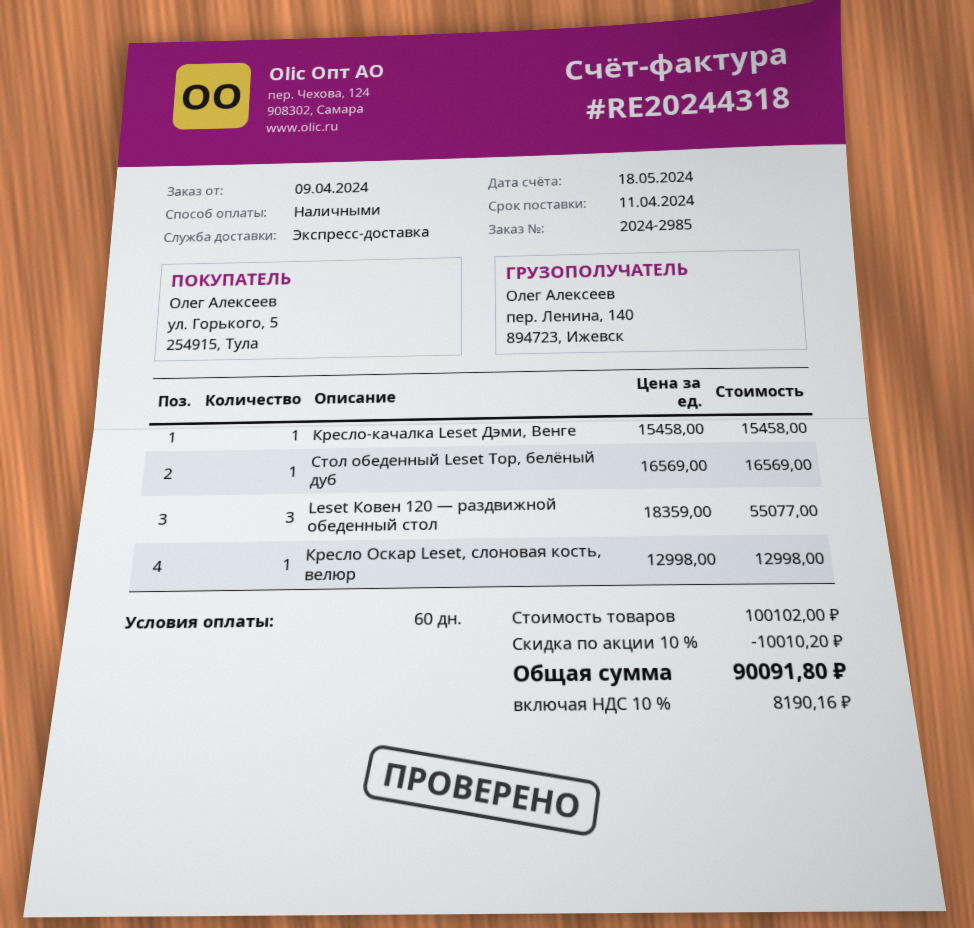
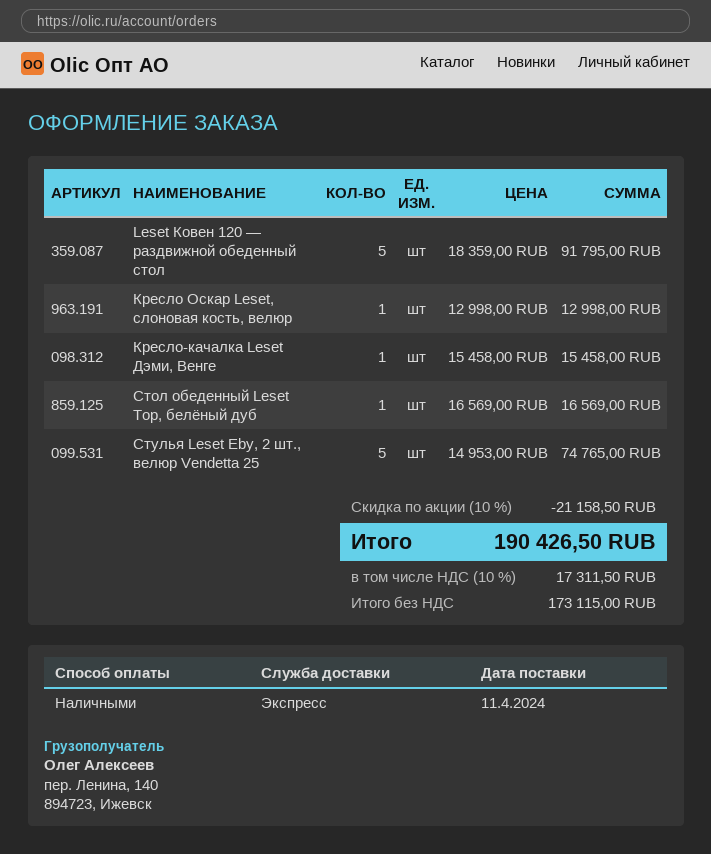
Leset Ковен 120 — раздвижной обеденный стол: 3 x 18359.00 = 55077.00 -> 5 x 18359.00 = 91795.00
Стулья Leset Eby, 2 шт., велюр Vendetta 25: none -> 5 x 14953.00 = 74765.00
discount: 10% = 10010.20 -> 10% = 21158.50
tax: 10% = 8190.16 -> 10% = 17311.50
total: 90091.80 -> 190426.50

